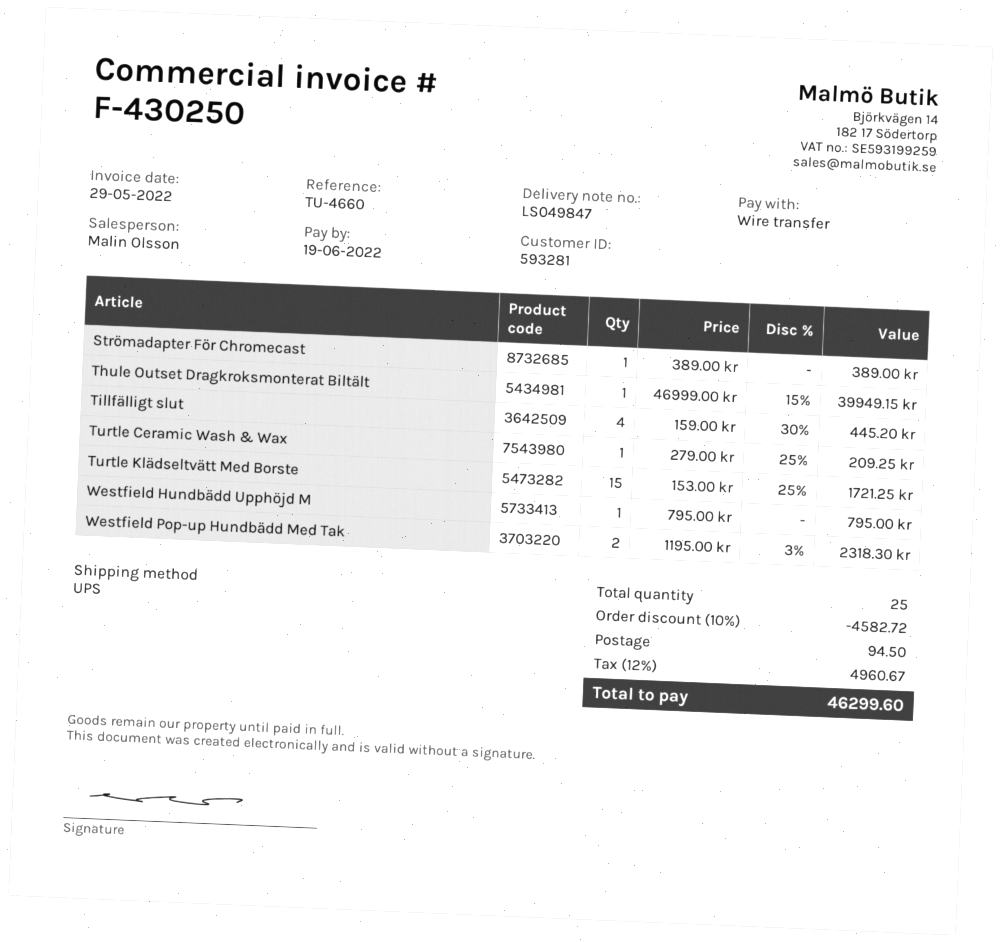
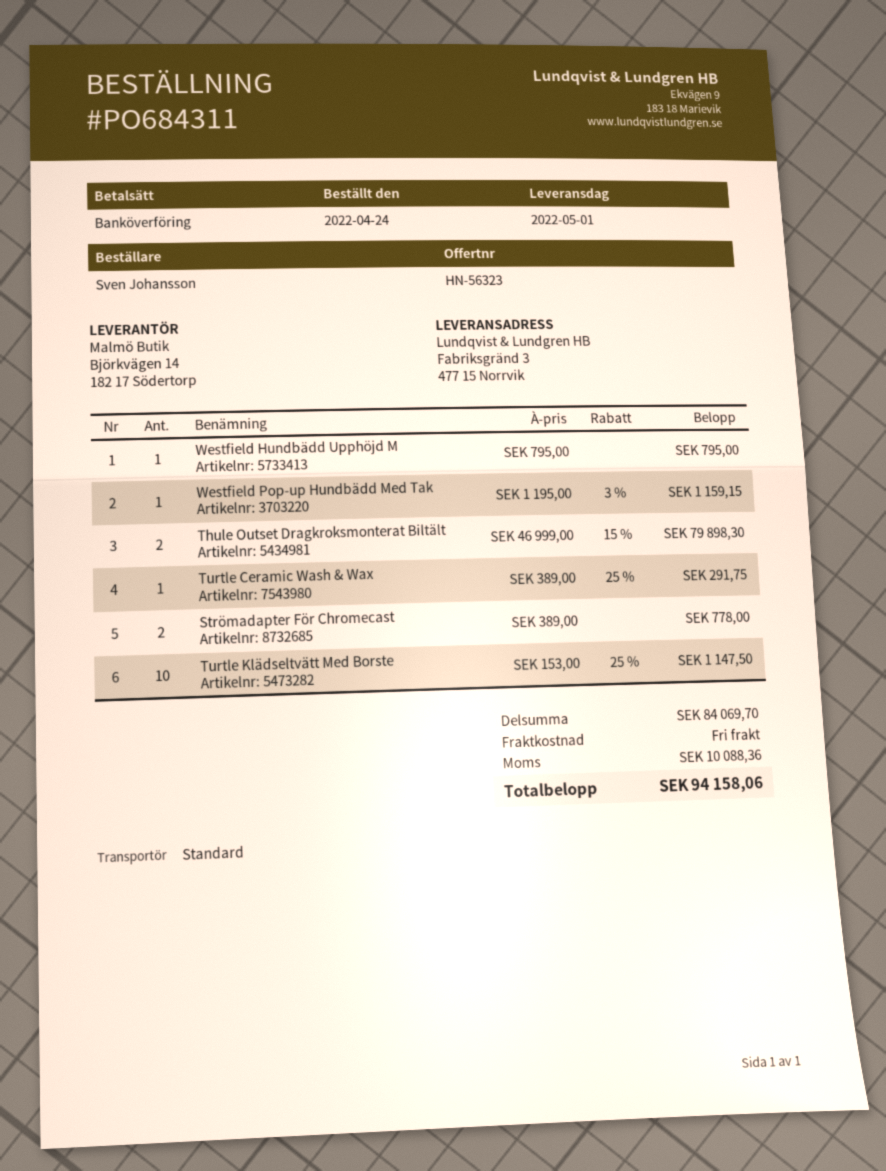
shipping method: UPS -> standard
Strömadapter För Chromecast: 1 x 389.00 = 389.00 -> 2 x 389.00 = 778.00
Thule Outset Dragkroksmonterat Biltält: 1 x 46999.00 - 15% = 39949.15 -> 2 x 46999.00 - 15% = 79898.30
Tillfälligt slut: 4 x 159.00 - 30% = 445.20 -> none
Turtle Ceramic Wash & Wax: 1 x 279.00 - 25% = 209.25 -> 1 x 389.00 - 25% = 291.75
Turtle Klädseltvätt Med Borste: 15 x 153.00 - 25% = 1721.25 -> 10 x 153.00 - 25% = 1147.50
Westfield Pop-up Hundbädd Med Tak: 2 x 1195.00 - 3% = 2318.30 -> 1 x 1195.00 - 3% = 1159.15
discount: 10% = 4582.72 -> none
shipping: 94.50 -> 0.00
tax: 4960.67 -> 10088.36
total: 46299.60 -> 94158.06

